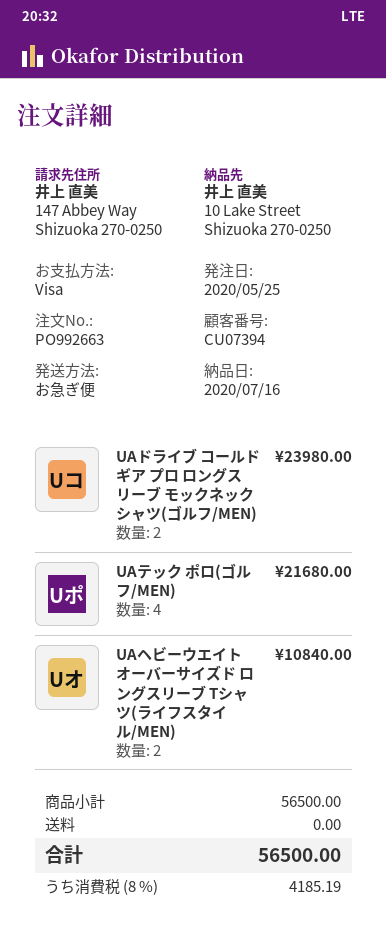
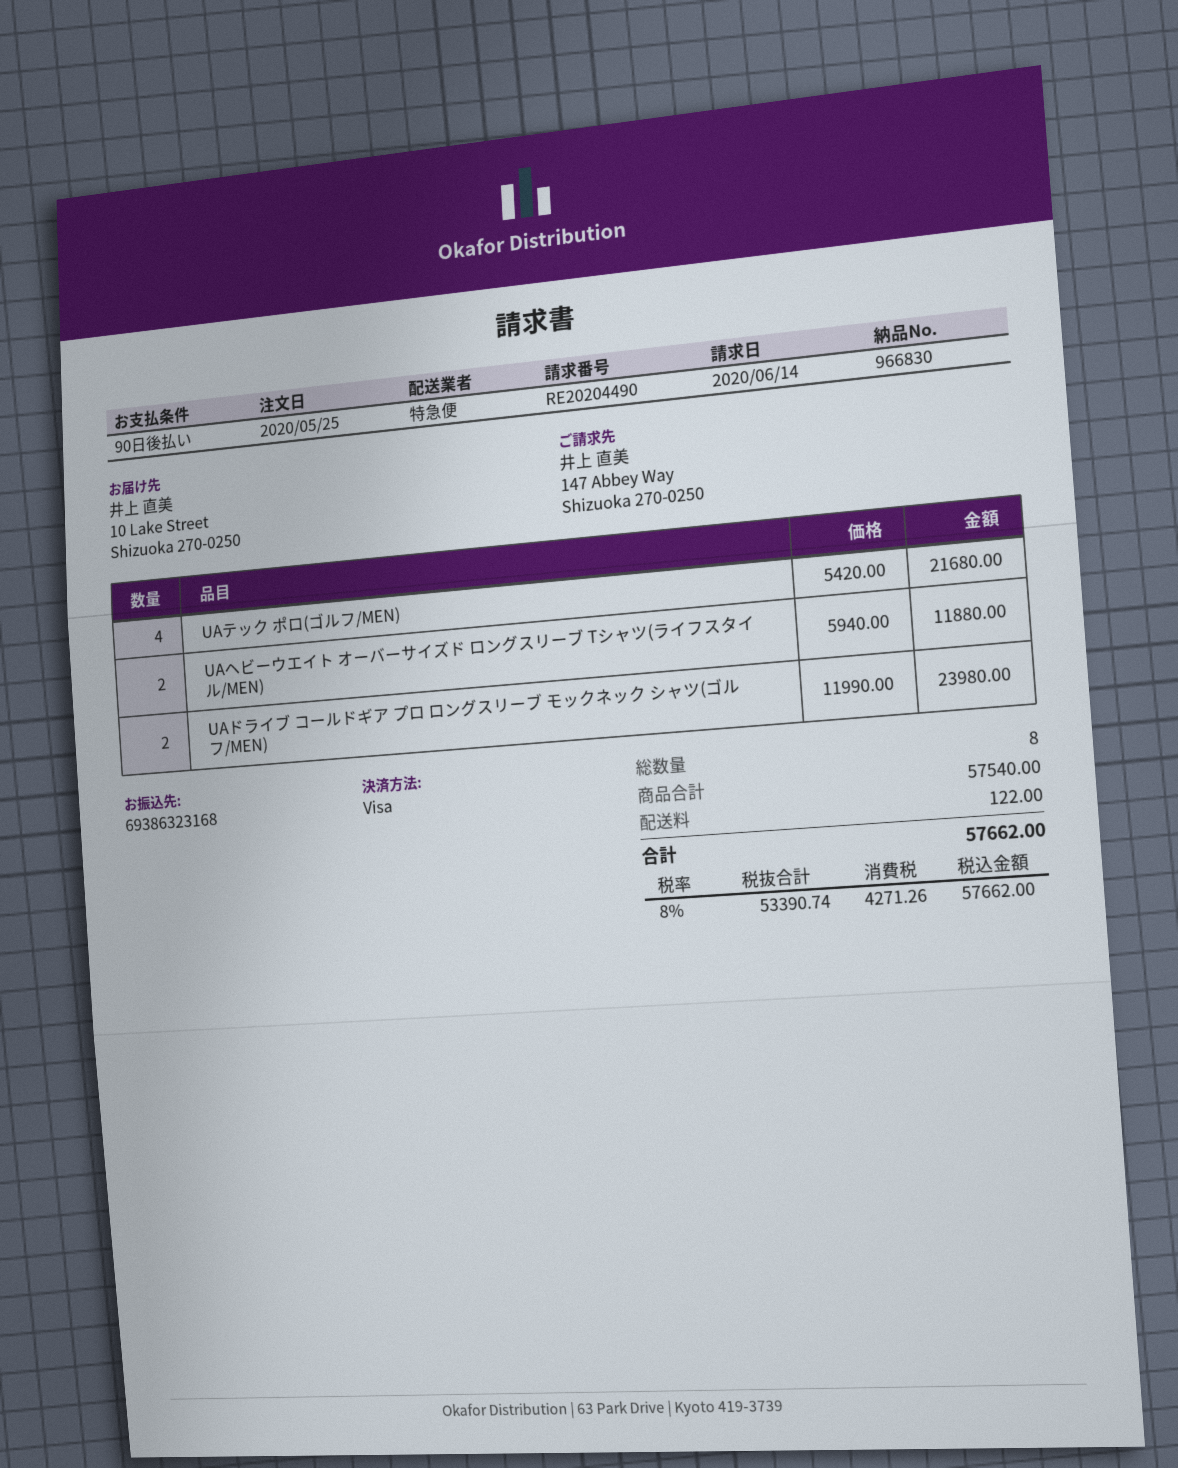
UAヘビーウエイト オーバーサイズド ロングスリーブ Tシャツ(ライフスタイル/MEN): 2 for 10840.00 -> 2 for 11880.00
subtotal: 56500.00 -> 57540.00
shipping: 0.00 -> 122.00
tax: 8% = 4185.19 -> 8% = 4271.26
total: 56500.00 -> 57662.00

